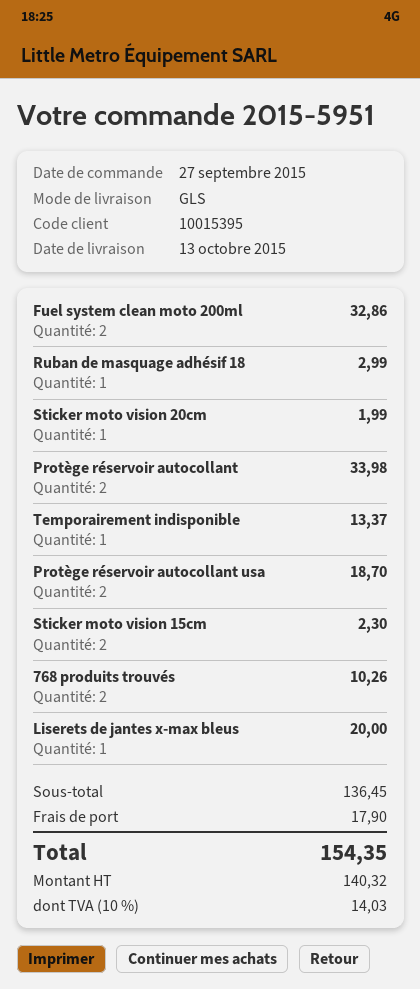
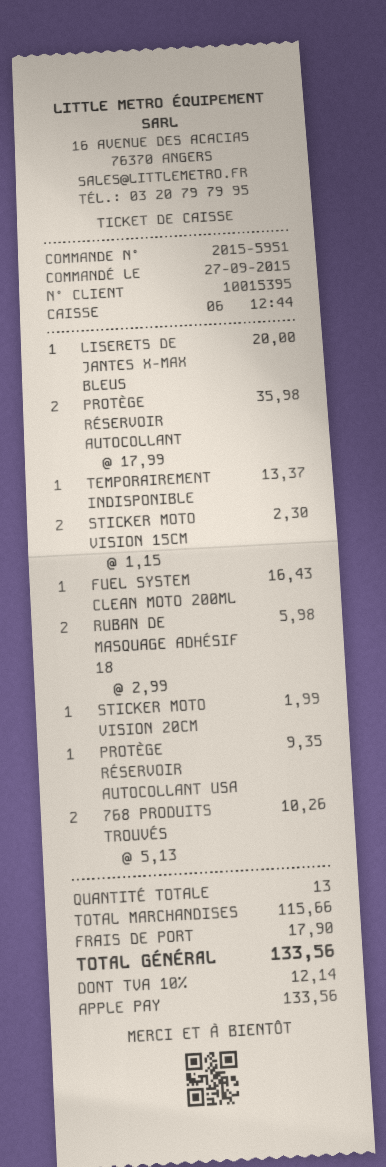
Fuel system clean moto 200ml: 2 for 32.86 -> 1 for 16.43
Ruban de masquage adhésif 18: 1 for 2.99 -> 2 for 5.98
Protège réservoir autocollant: 2 for 33.98 -> 2 for 35.98
Protège réservoir autocollant usa: 2 for 18.70 -> 1 for 9.35
subtotal: 136.45 -> 115.66
tax: 10% = 14.03 -> 10% = 12.14
total: 154.35 -> 133.56

